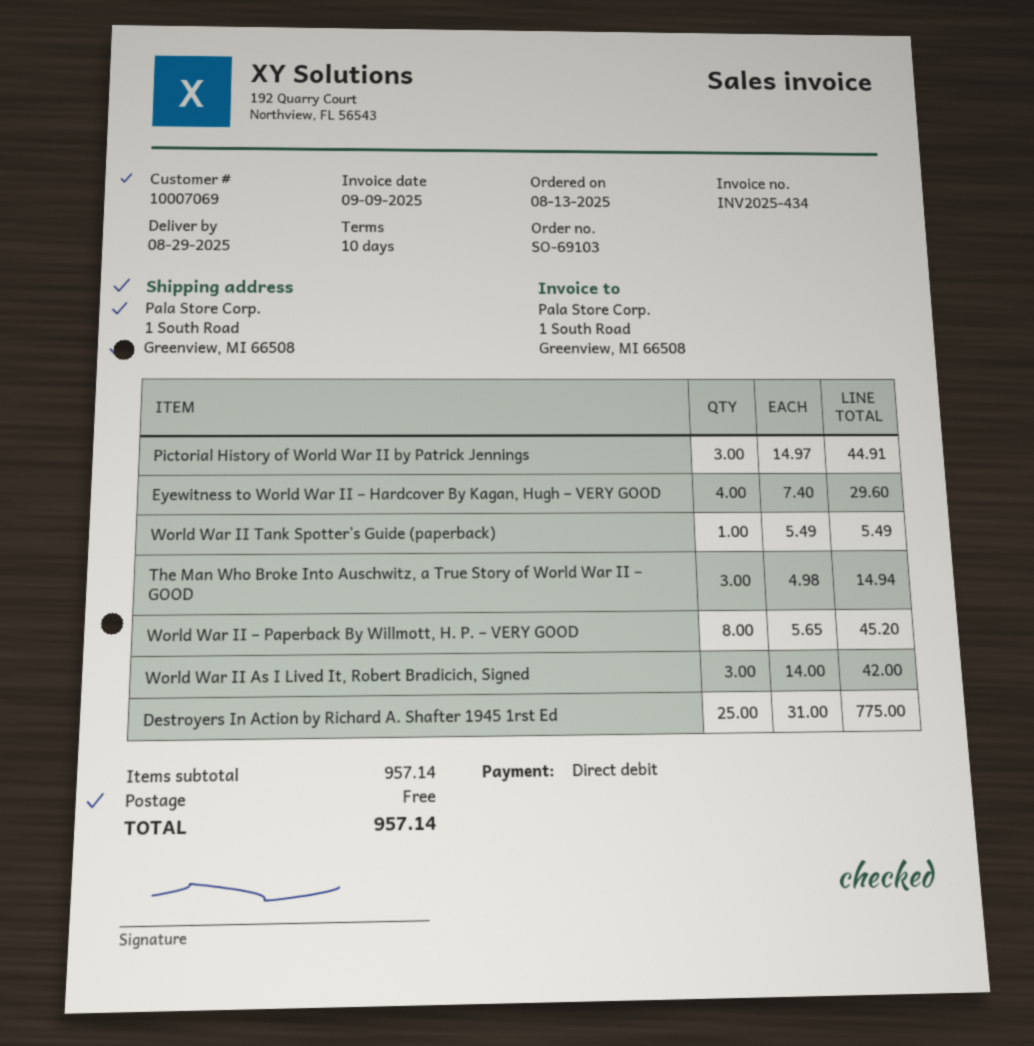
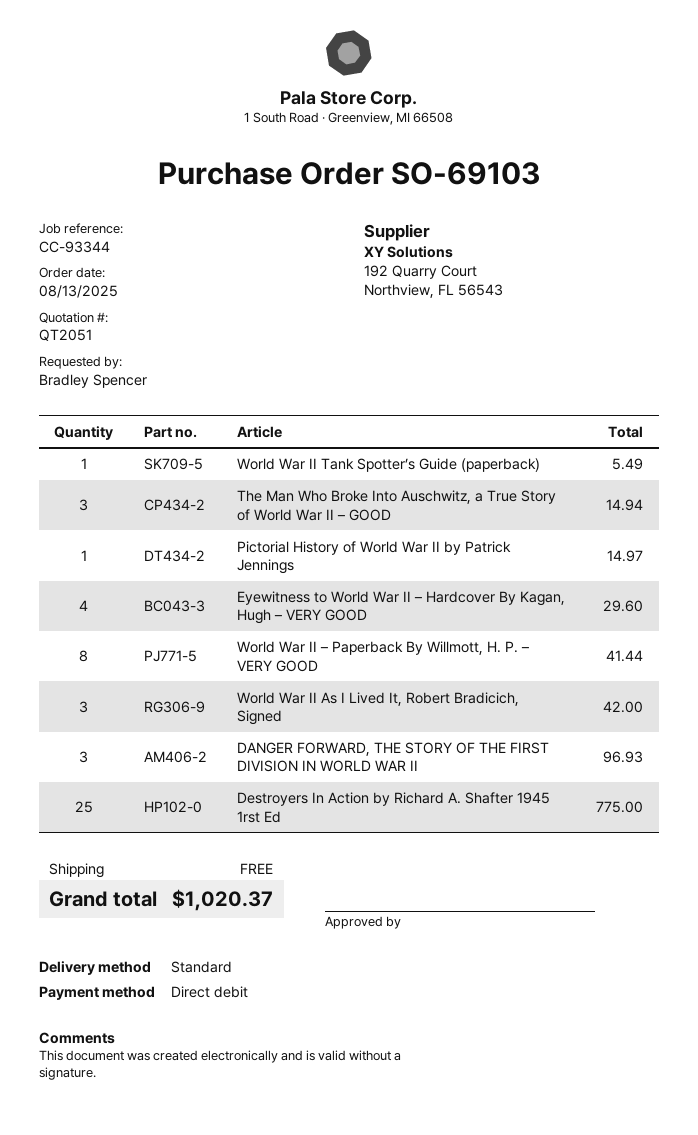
Pictorial History of World War II by Patrick Jennings: 3 for 44.91 -> 1 for 14.97
World War II – Paperback By Willmott, H. P. – VERY GOOD: 8 for 45.20 -> 8 for 41.44
DANGER FORWARD, THE STORY OF THE FIRST DIVISION IN WORLD WAR II: none -> 3 for 96.93
total: 957.14 -> 1020.37

